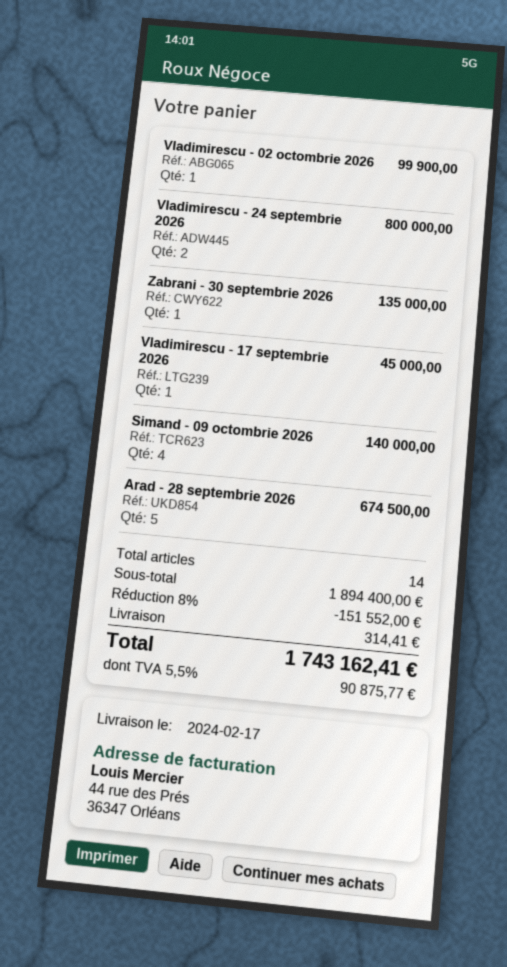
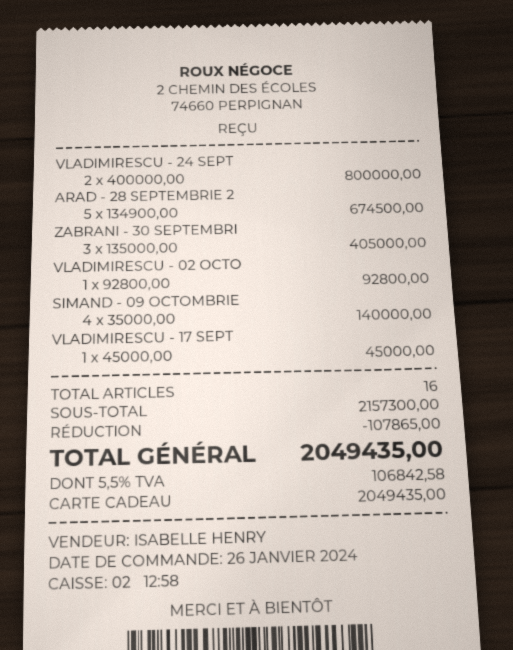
Vladimirescu - 02 octombrie 2026: 1 for 99900.00 -> 1 for 92800.00
Zabrani - 30 septembrie 2026: 1 for 135000.00 -> 3 for 405000.00
total quantity: 14 -> 16
subtotal: 1894400.00 -> 2157300.00
discount: 151552.00 -> 107865.00
shipping: 314.41 -> none
tax: 5.5% = 90875.77 -> 5.5% = 106842.58
total: 1743162.41 -> 2049435.00

